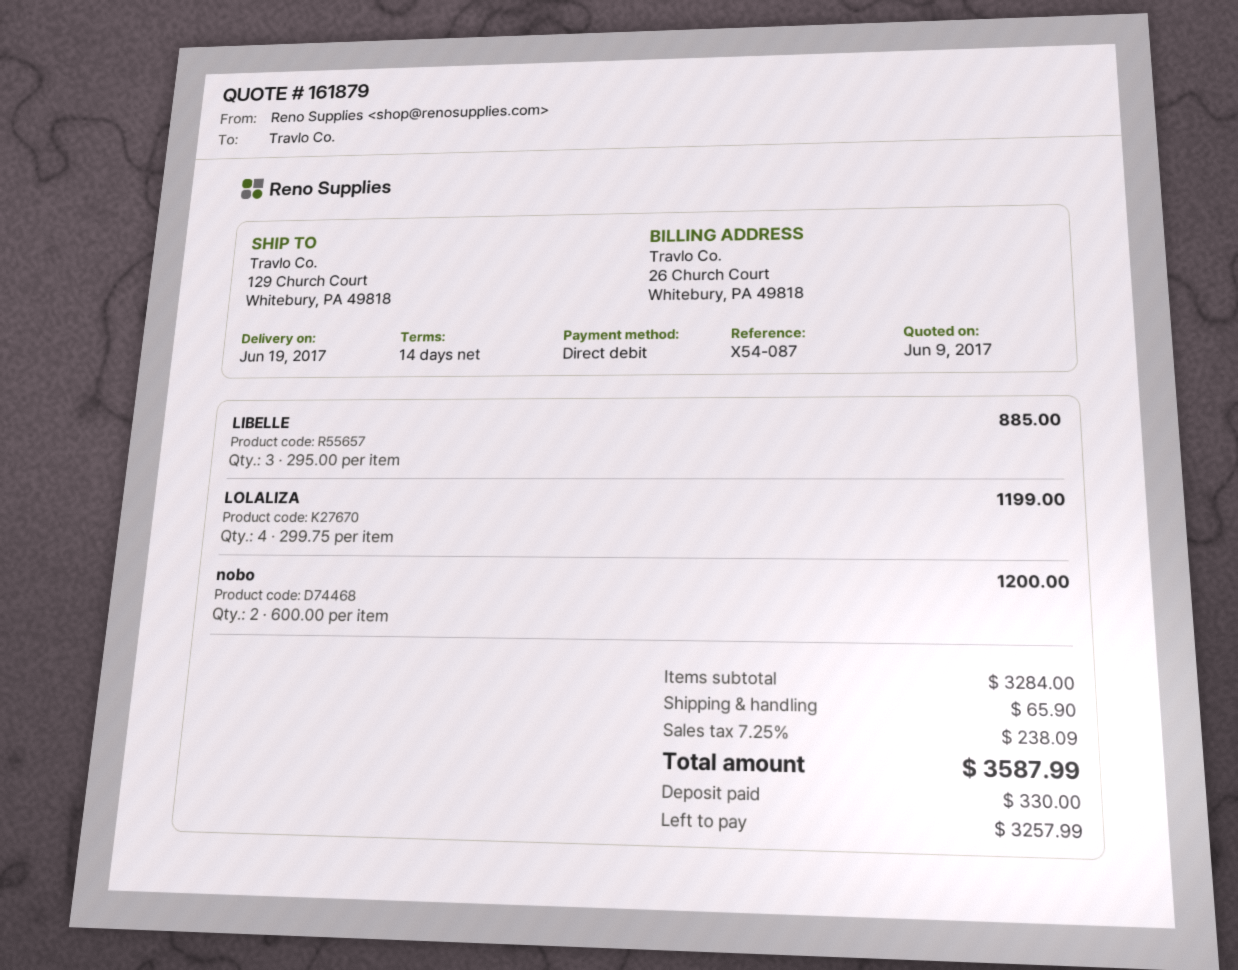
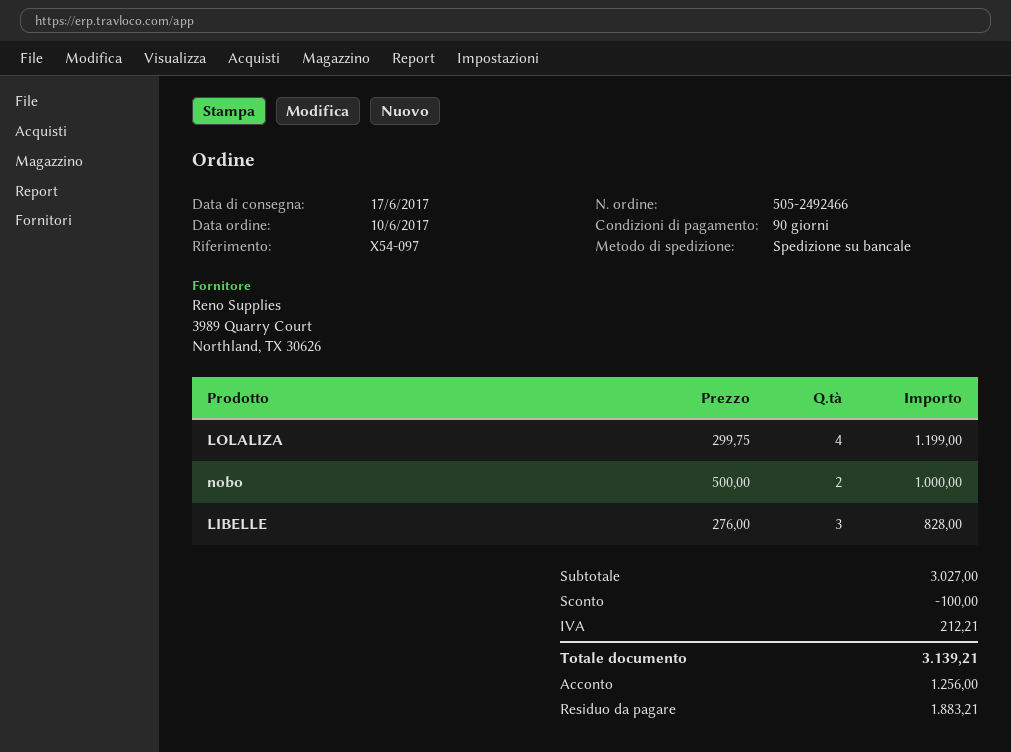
delivery date: 2017-06-19 -> 2017-06-17
payment terms: 14 days -> 90 days
reference: X54-087 -> X54-097
LIBELLE: 3 x 295.00 = 885.00 -> 3 x 276.00 = 828.00
nobo: 2 x 600.00 = 1200.00 -> 2 x 500.00 = 1000.00
subtotal: 3284.00 -> 3027.00
discount: none -> 100.00
shipping: 65.90 -> none
tax: 238.09 -> 212.21
total: 3587.99 -> 3139.21
deposit: 330.00 -> 1256.00
balance: 3257.99 -> 1883.21

